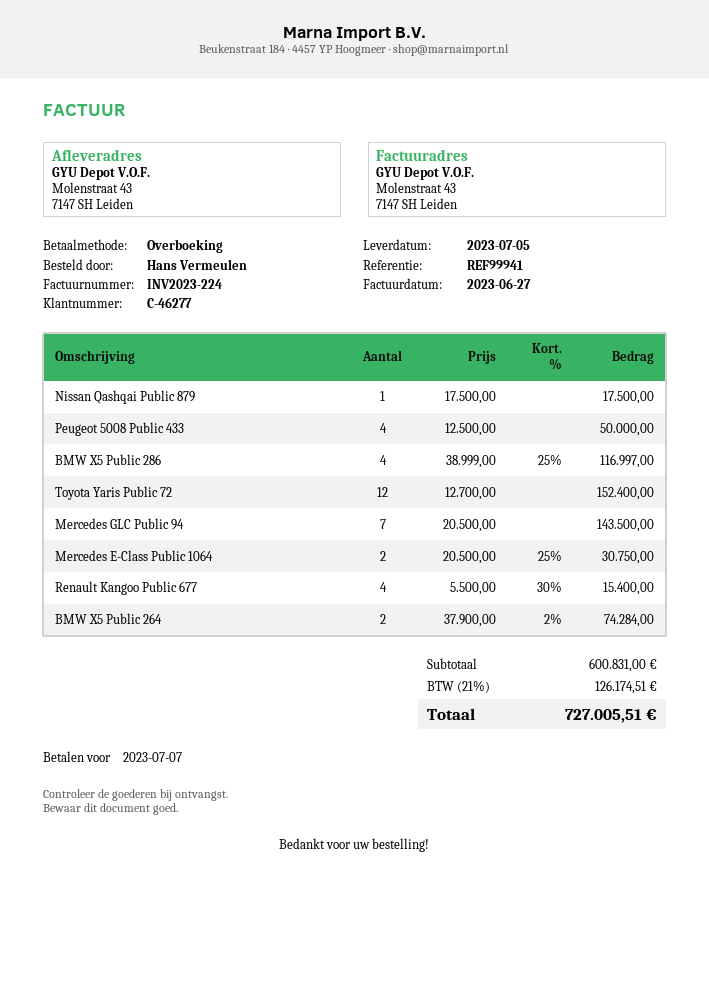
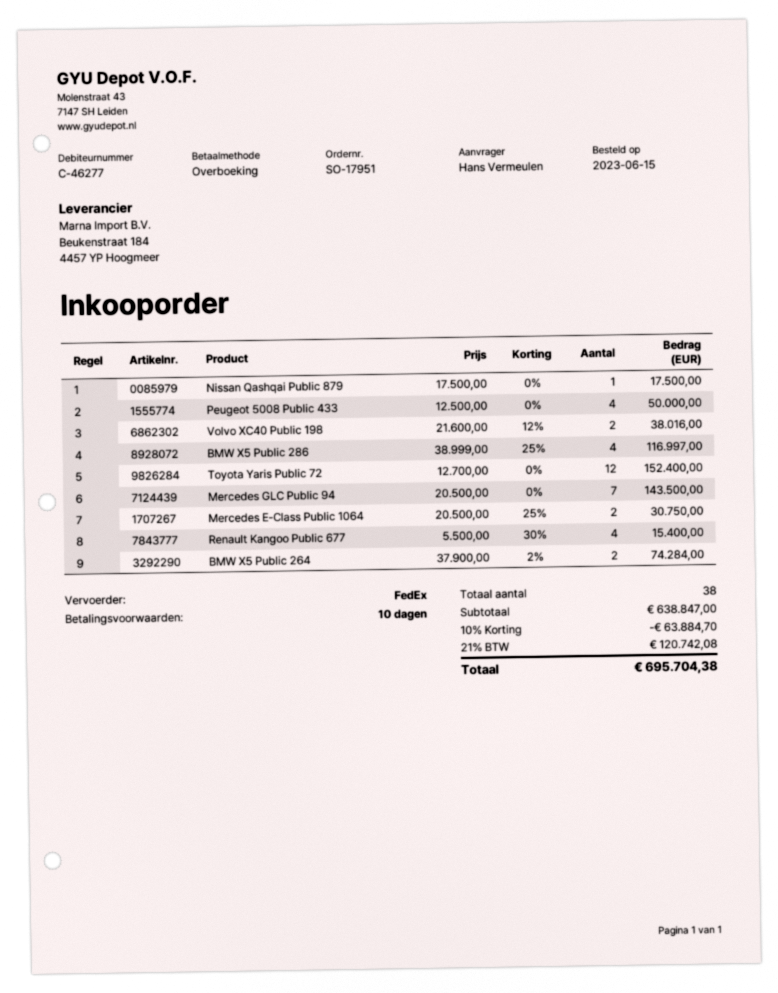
Volvo XC40 Public 198: none -> 2 x 21600.00 - 12% = 38016.00
subtotal: 600831.00 -> 638847.00
discount: none -> 10% = 63884.70
tax: 21% = 126174.51 -> 21% = 120742.08
total: 727005.51 -> 695704.38

